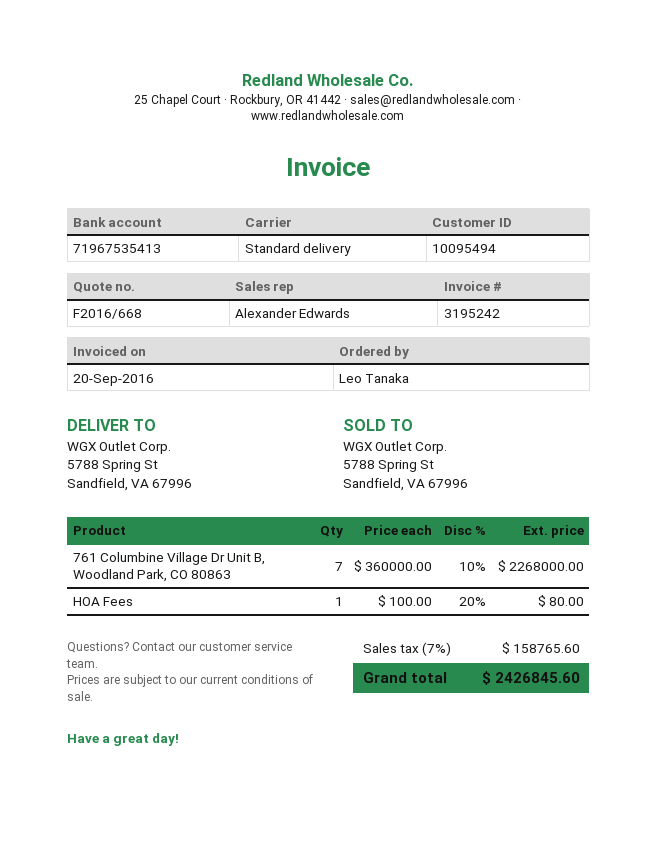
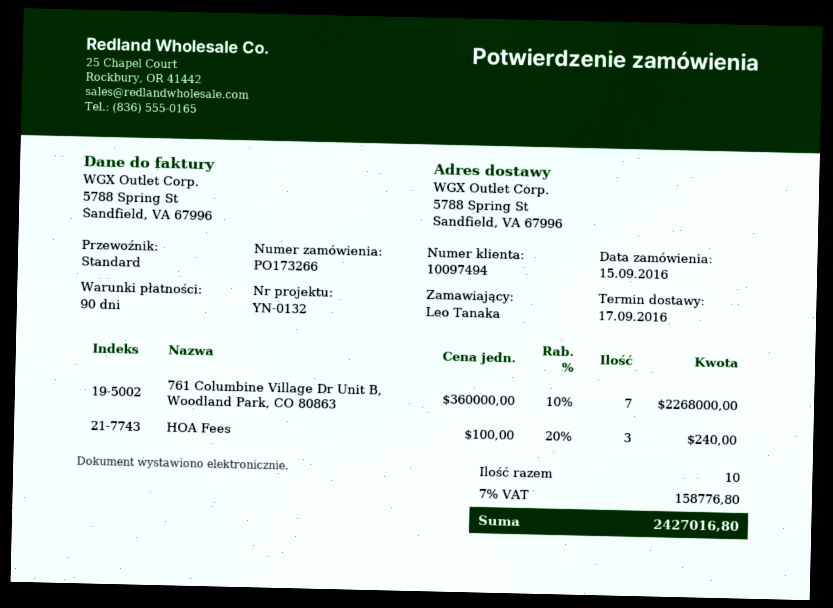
customer number: 10095494 -> 10097494
HOA Fees: 1 x 100.00 - 20% = 80.00 -> 3 x 100.00 - 20% = 240.00
tax: 7% = 158765.60 -> 7% = 158776.80
total: 2426845.60 -> 2427016.80

